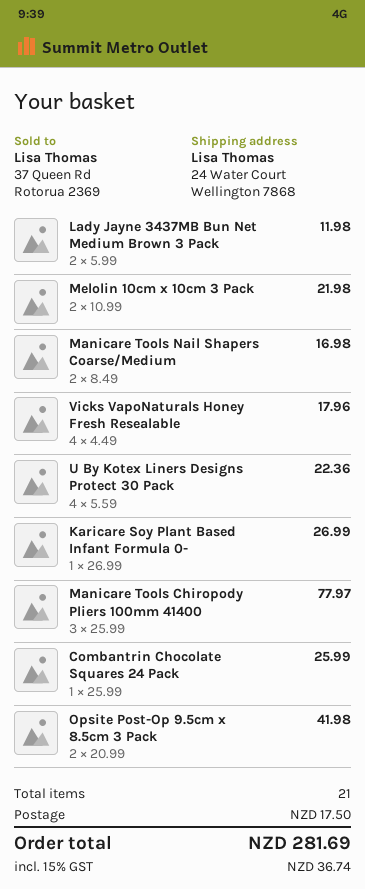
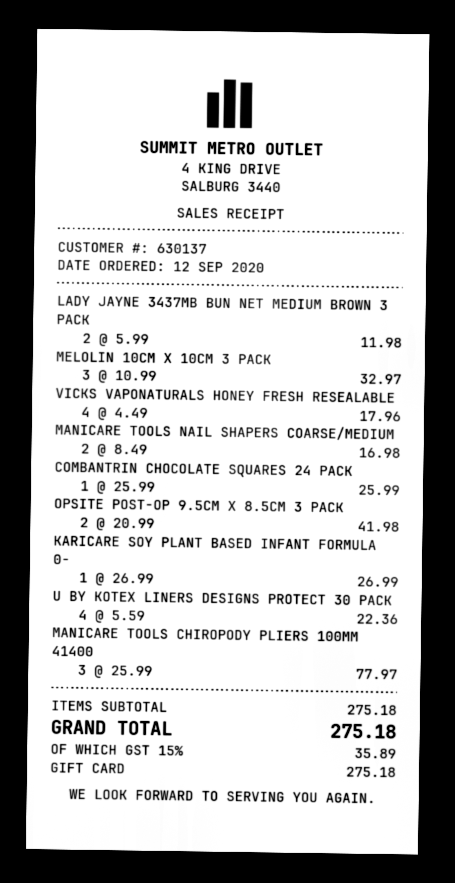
Melolin 10cm x 10cm 3 Pack: 2 x 10.99 = 21.98 -> 3 x 10.99 = 32.97
shipping: 17.50 -> none
tax: 15% = 36.74 -> 15% = 35.89
total: 281.69 -> 275.18

